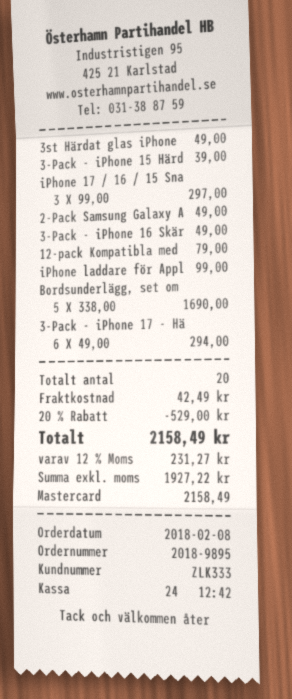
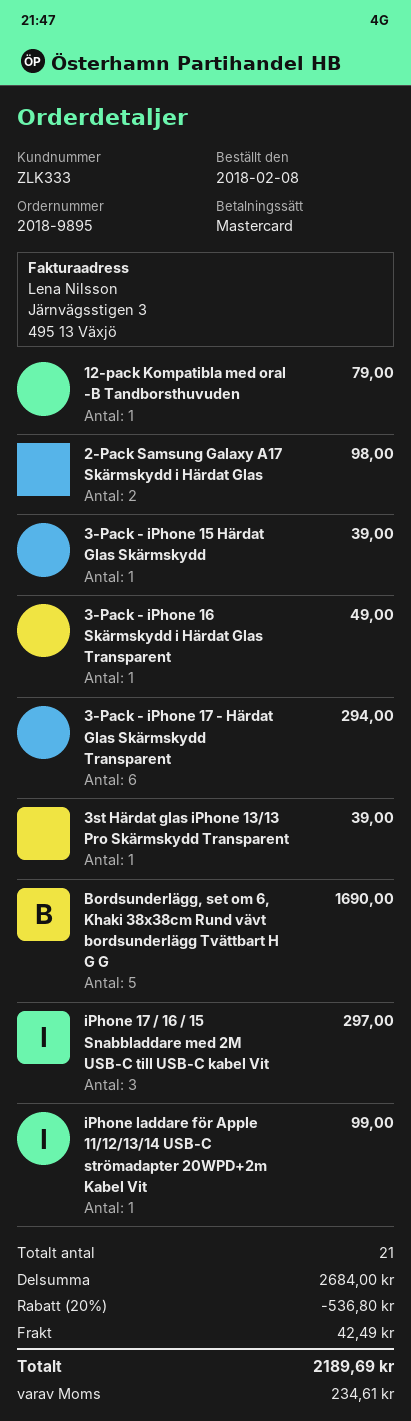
3st Härdat glas iPhone: 1 for 49.00 -> 1 for 39.00
2-Pack Samsung Galaxy A: 1 for 49.00 -> 2 for 98.00
total quantity: 20 -> 21
discount: 20% = 529.00 -> 20% = 536.80
tax: 231.27 -> 234.61
total: 2158.49 -> 2189.69

